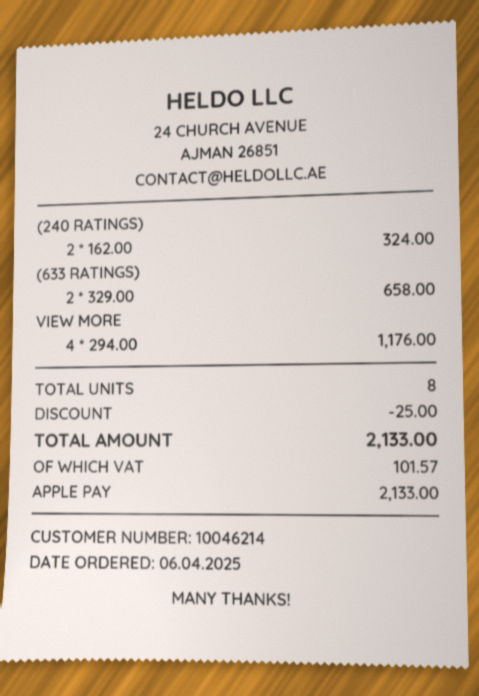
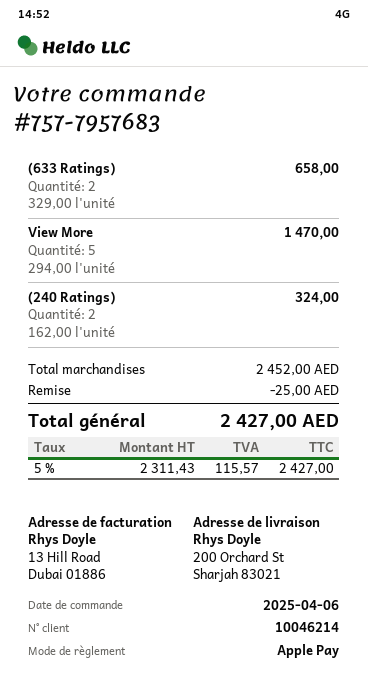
VIEW MORE: 4 x 294.00 = 1176.00 -> 5 x 294.00 = 1470.00
tax: 101.57 -> 115.57
total: 2133.00 -> 2427.00

